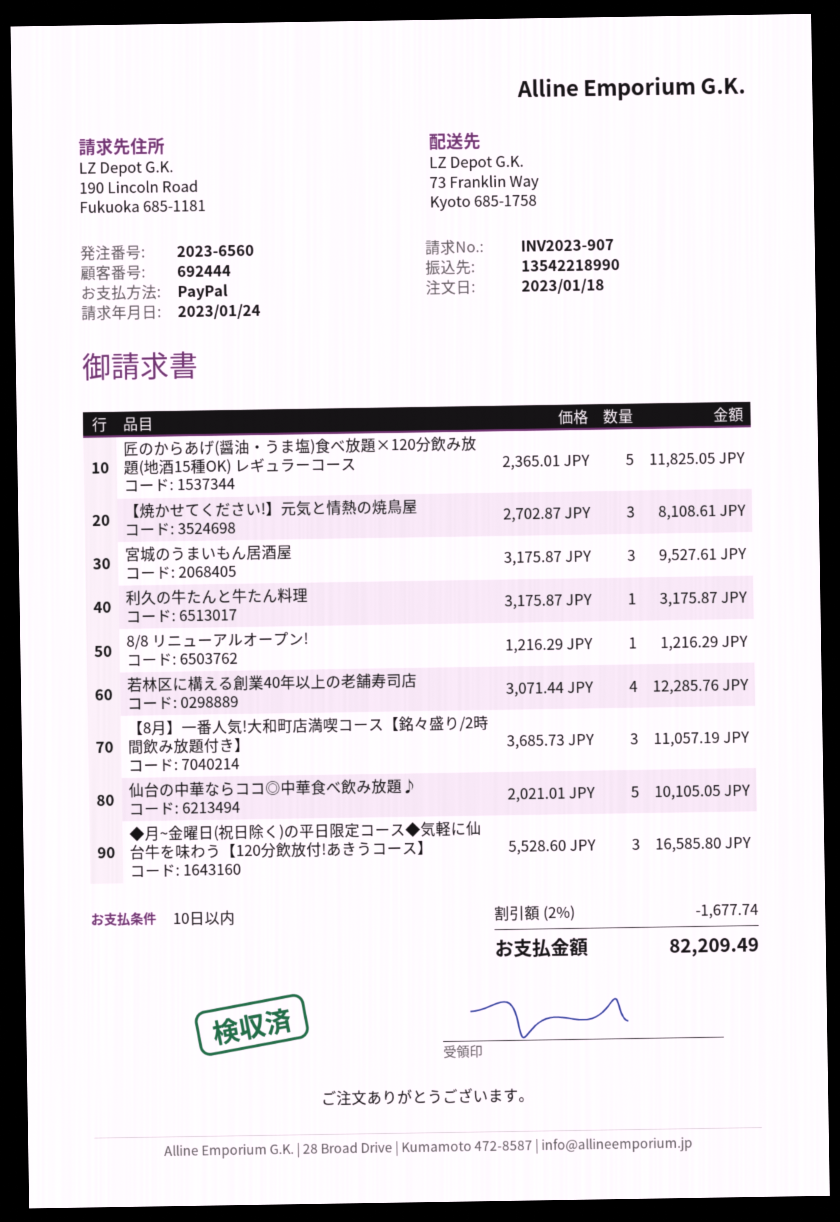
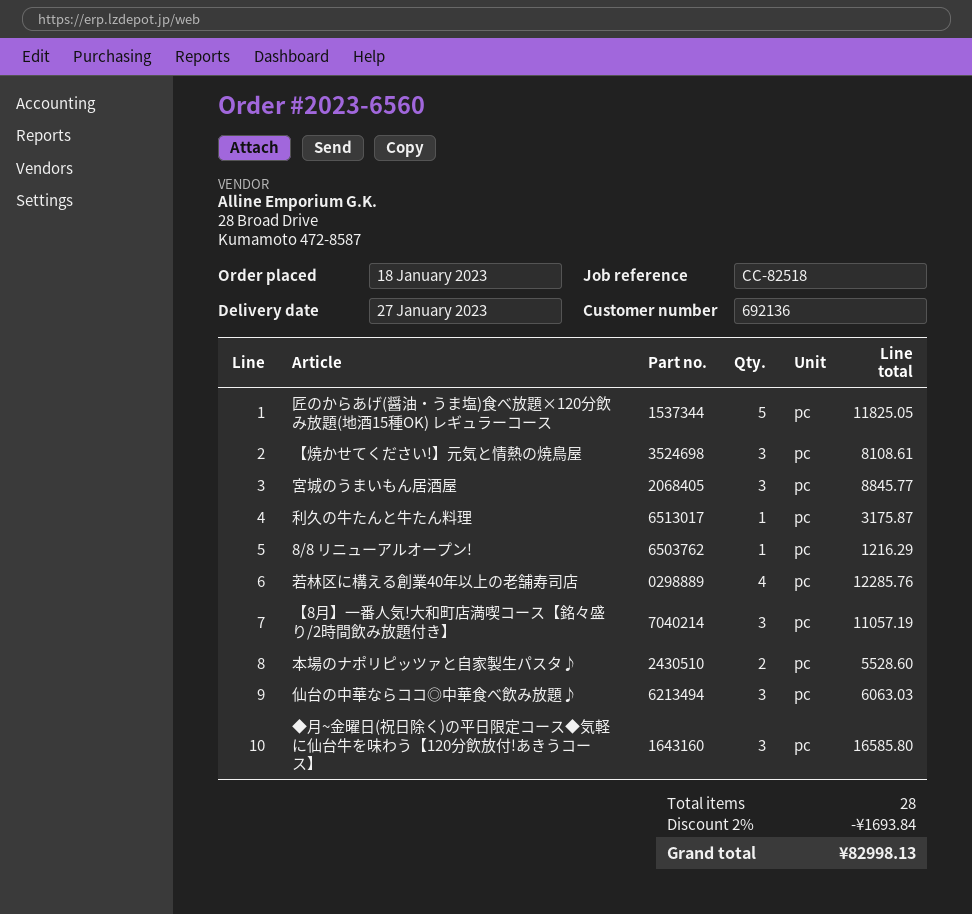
customer number: 692444 -> 692136
宮城のうまいもん居酒屋: 3 for 9527.61 -> 3 for 8845.77
仙台の中華ならココ◎中華食べ飲み放題♪: 5 for 10105.05 -> 3 for 6063.03
本場のナポリピッツァと自家製生パスタ♪: none -> 2 for 5528.60
discount: 2% = 1677.74 -> 2% = 1693.84
total: 82209.49 -> 82998.13

